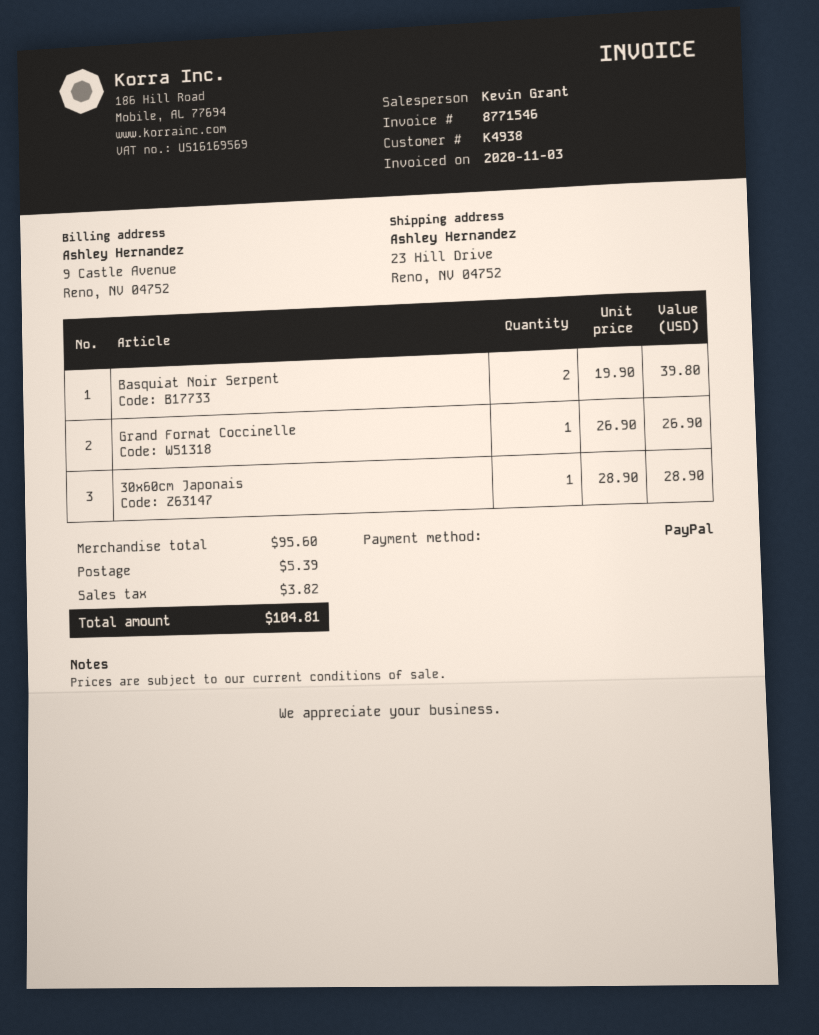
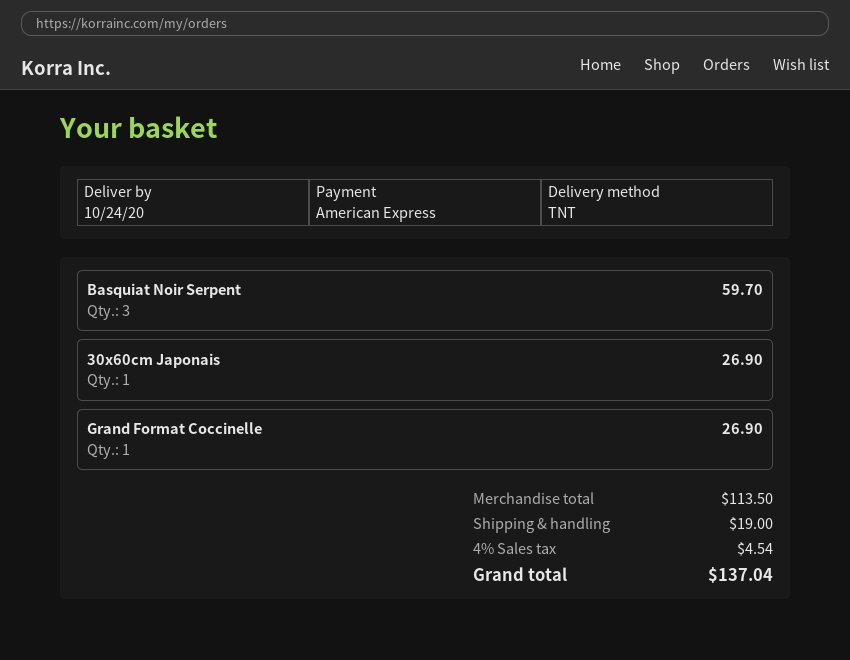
payment method: PayPal -> American Express
Basquiat Noir Serpent: 2 for 39.80 -> 3 for 59.70
30x60cm Japonais: 1 for 28.90 -> 1 for 26.90
subtotal: 95.60 -> 113.50
shipping: 5.39 -> 19.00
tax: 3.82 -> 4.54
total: 104.81 -> 137.04

